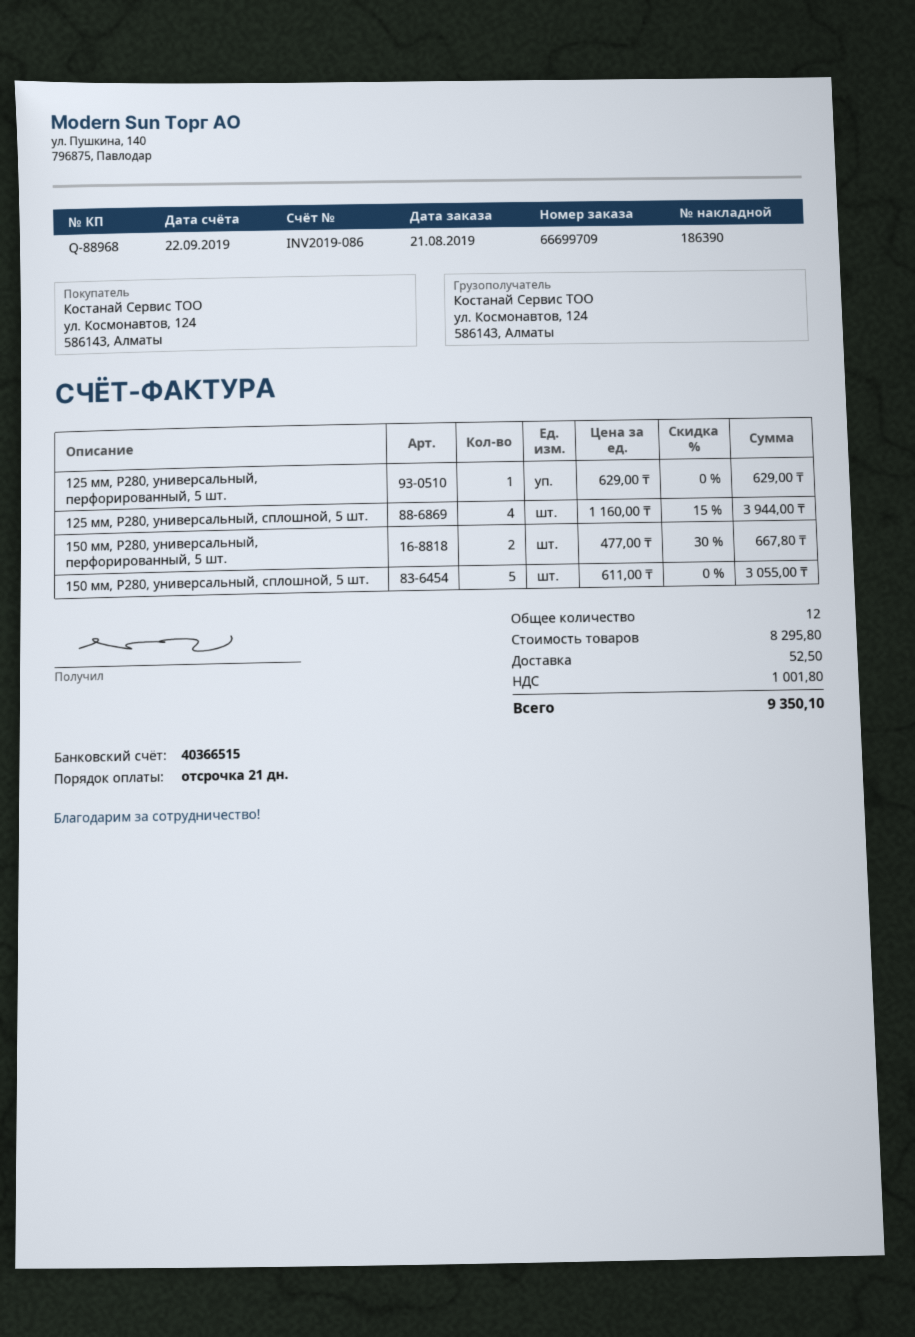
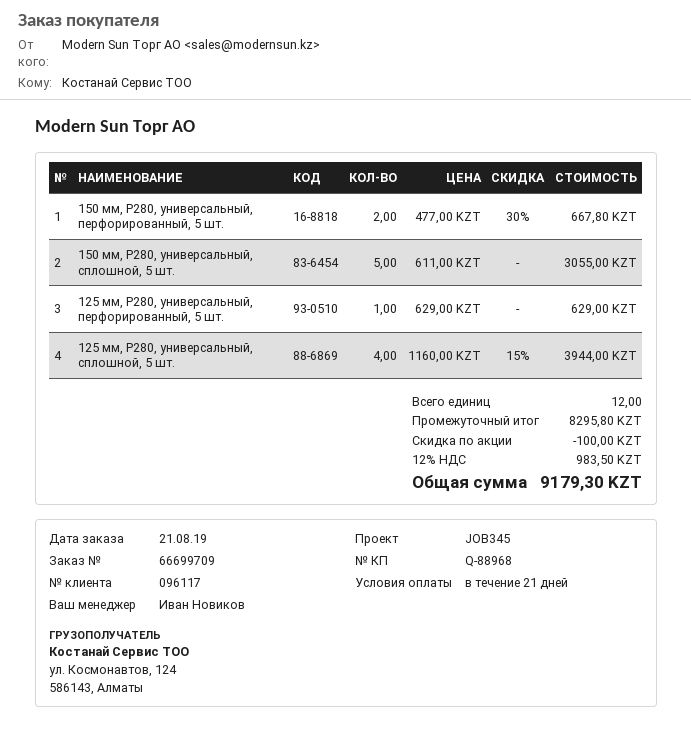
discount: none -> 100.00
shipping: 52.50 -> none
tax: 1001.80 -> 983.50
total: 9350.10 -> 9179.30

